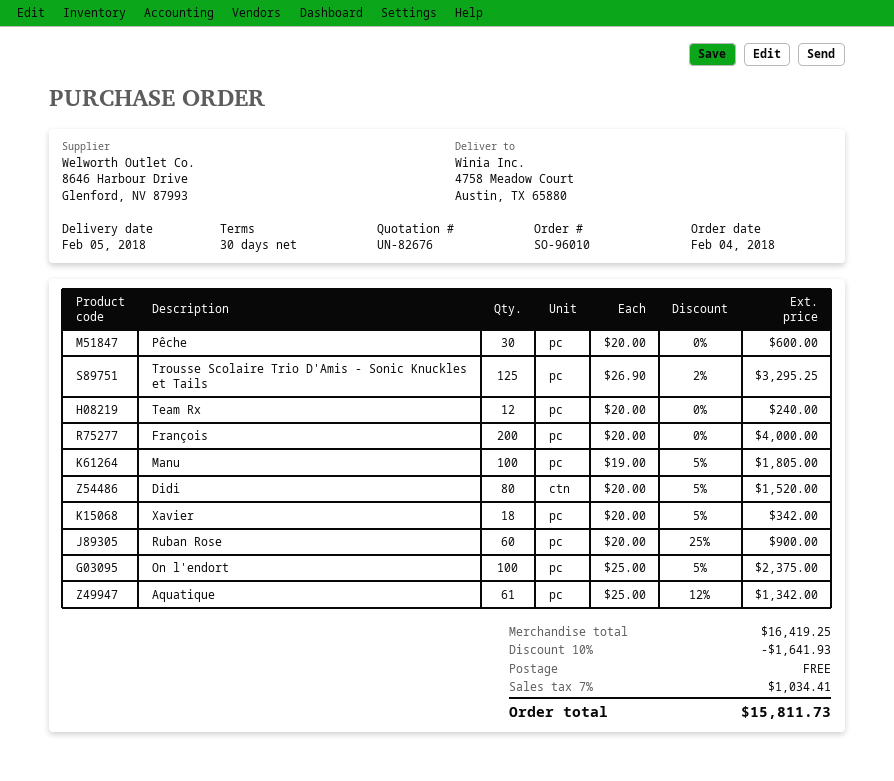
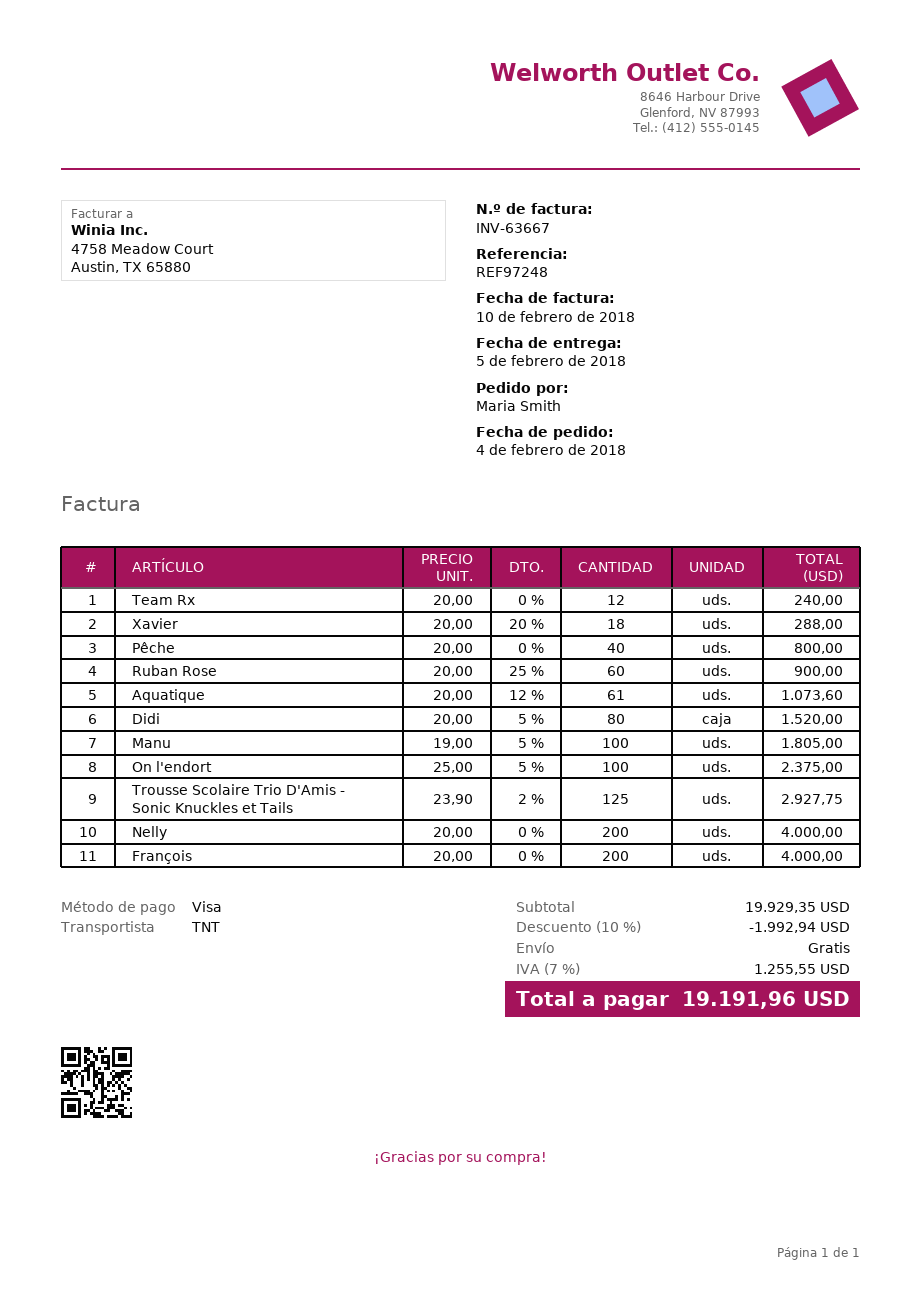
Pêche: 30 x 20.00 = 600.00 -> 40 x 20.00 = 800.00
Trousse Scolaire Trio D'Amis - Sonic Knuckles et Tails: 125 x 26.90 - 2% = 3295.25 -> 125 x 23.90 - 2% = 2927.75
Xavier: 18 x 20.00 - 5% = 342.00 -> 18 x 20.00 - 20% = 288.00
Aquatique: 61 x 25.00 - 12% = 1342.00 -> 61 x 20.00 - 12% = 1073.60
Nelly: none -> 200 x 20.00 = 4000.00
subtotal: 16419.25 -> 19929.35
discount: 10% = 1641.93 -> 10% = 1992.94
tax: 7% = 1034.41 -> 7% = 1255.55
total: 15811.73 -> 19191.96

